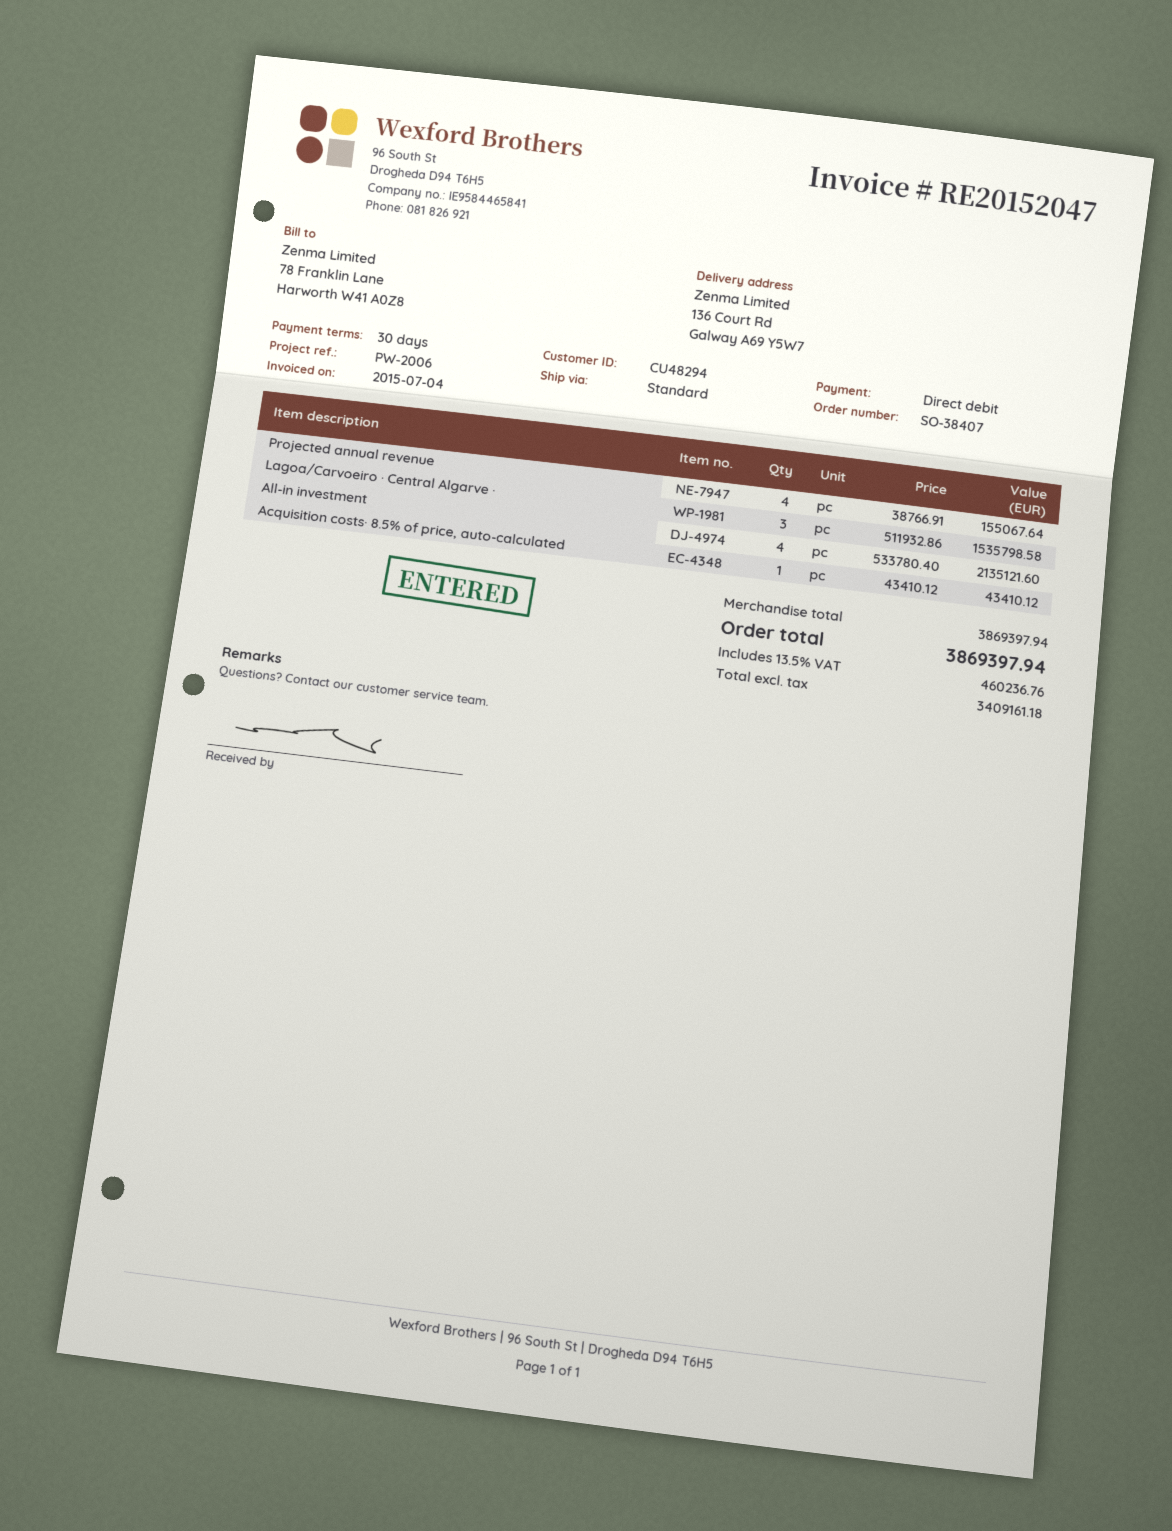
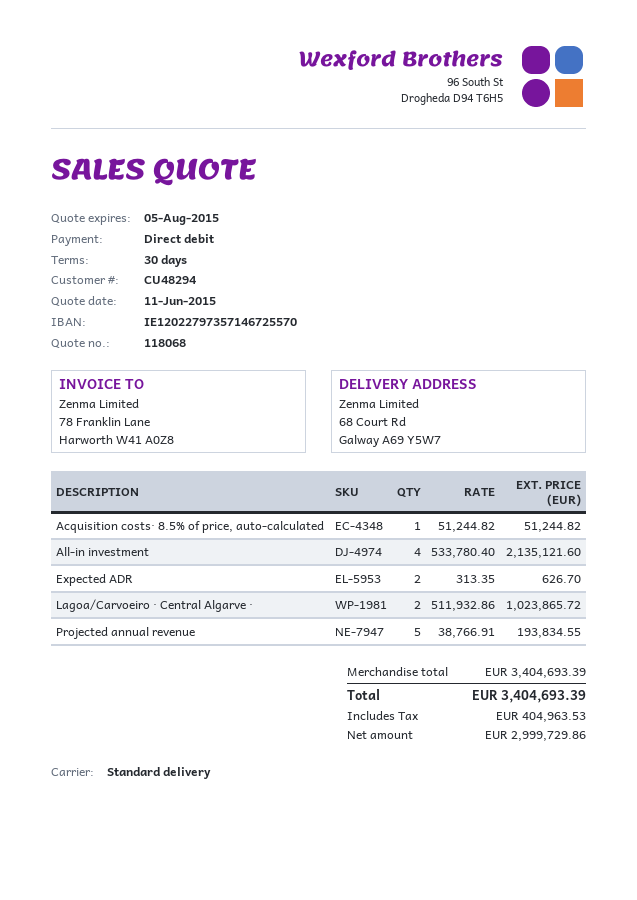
ship to: 136 Court Rd, Galway A69 Y5W7 -> 68 Court Rd, Galway A69 Y5W7
Projected annual revenue: 4 x 38766.91 = 155067.64 -> 5 x 38766.91 = 193834.55
Lagoa/Carvoeiro · Central Algarve ·: 3 x 511932.86 = 1535798.58 -> 2 x 511932.86 = 1023865.72
Acquisition costs· 8.5% of price, auto-calculated: 1 x 43410.12 = 43410.12 -> 1 x 51244.82 = 51244.82
Expected ADR: none -> 2 x 313.35 = 626.70
subtotal: 3869397.94 -> 3404693.39
net: 3409161.18 -> 2999729.86
tax: 460236.76 -> 404963.53
total: 3869397.94 -> 3404693.39

